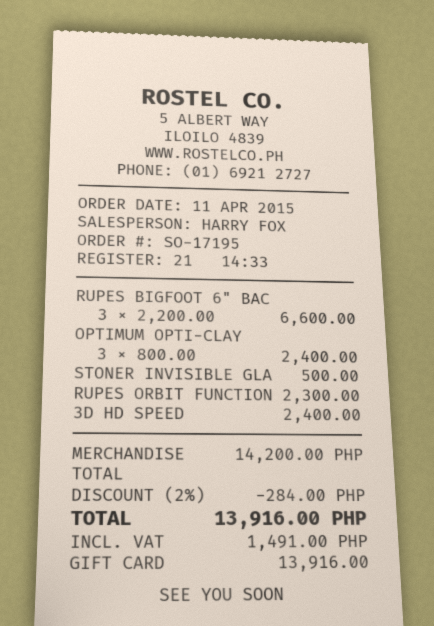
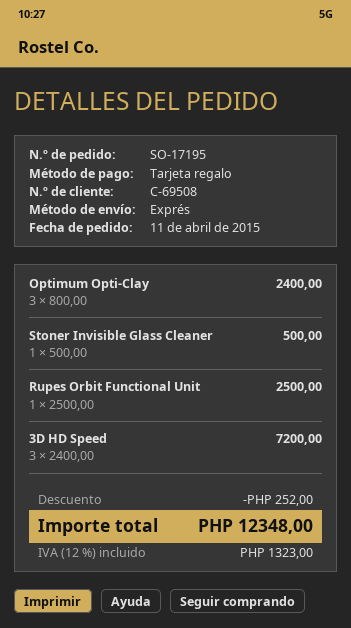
RUPES BIGFOOT 6" BAC: 3 x 2200.00 = 6600.00 -> none
RUPES ORBIT FUNCTION: 1 x 2300.00 = 2300.00 -> 1 x 2500.00 = 2500.00
3D HD SPEED: 1 x 2400.00 = 2400.00 -> 3 x 2400.00 = 7200.00
discount: 284.00 -> 252.00
tax: 1491.00 -> 1323.00
total: 13916.00 -> 12348.00

